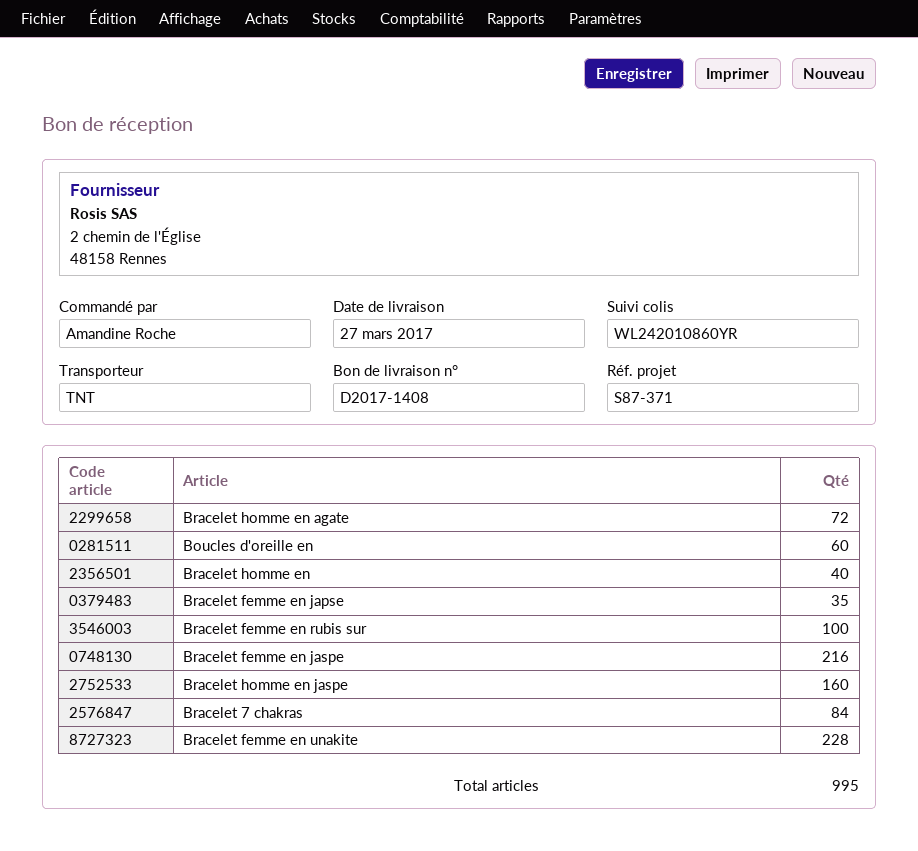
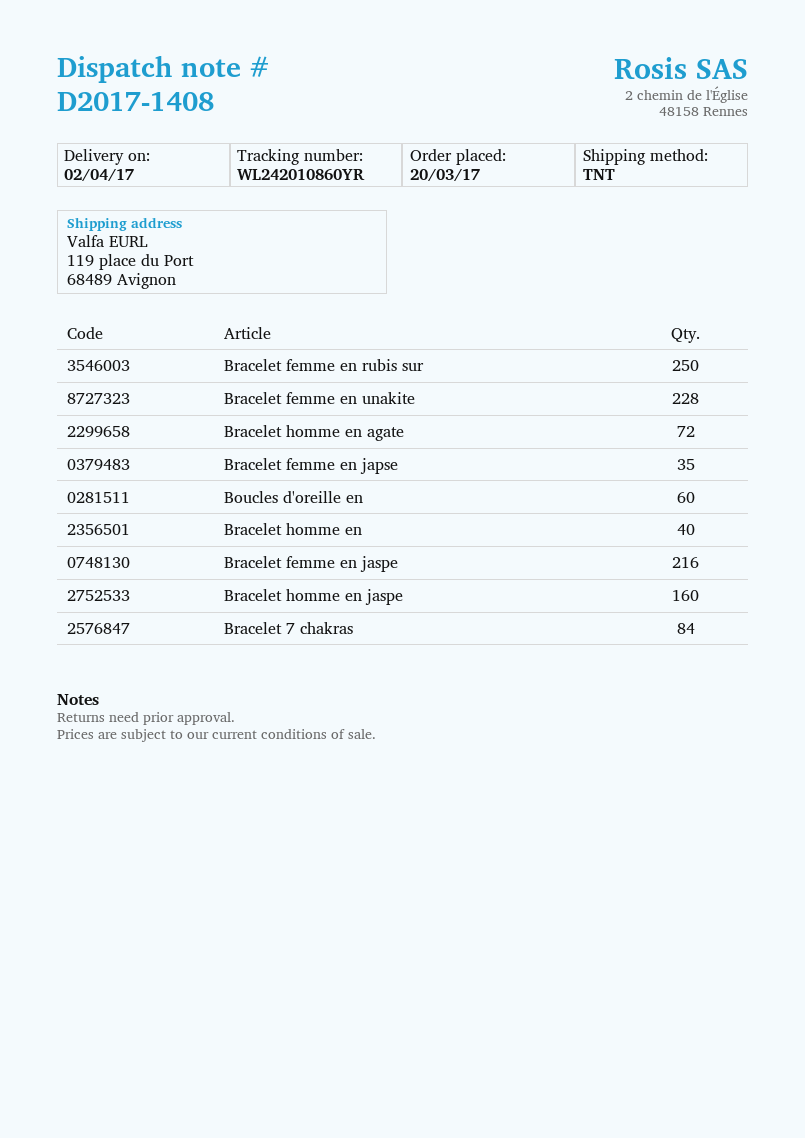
delivery date: 2017-03-27 -> 2017-04-02
Bracelet femme en rubis sur: 100 -> 250

